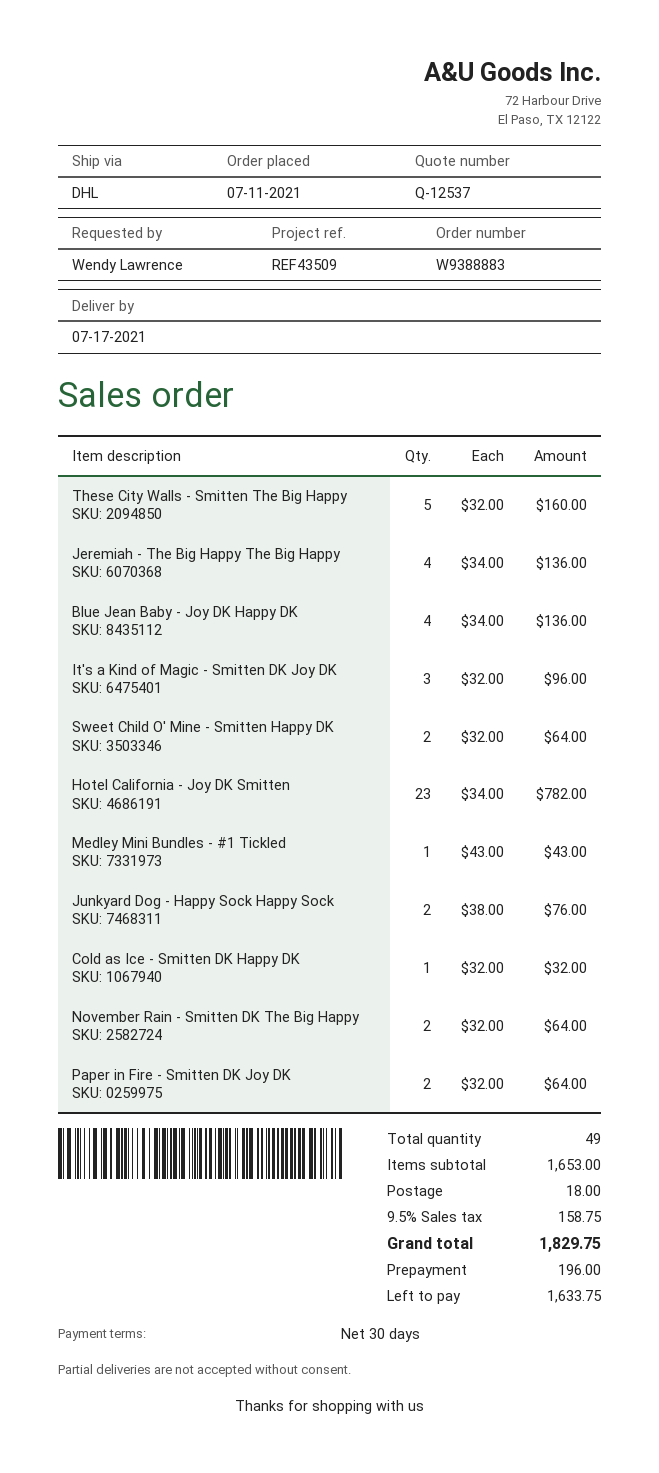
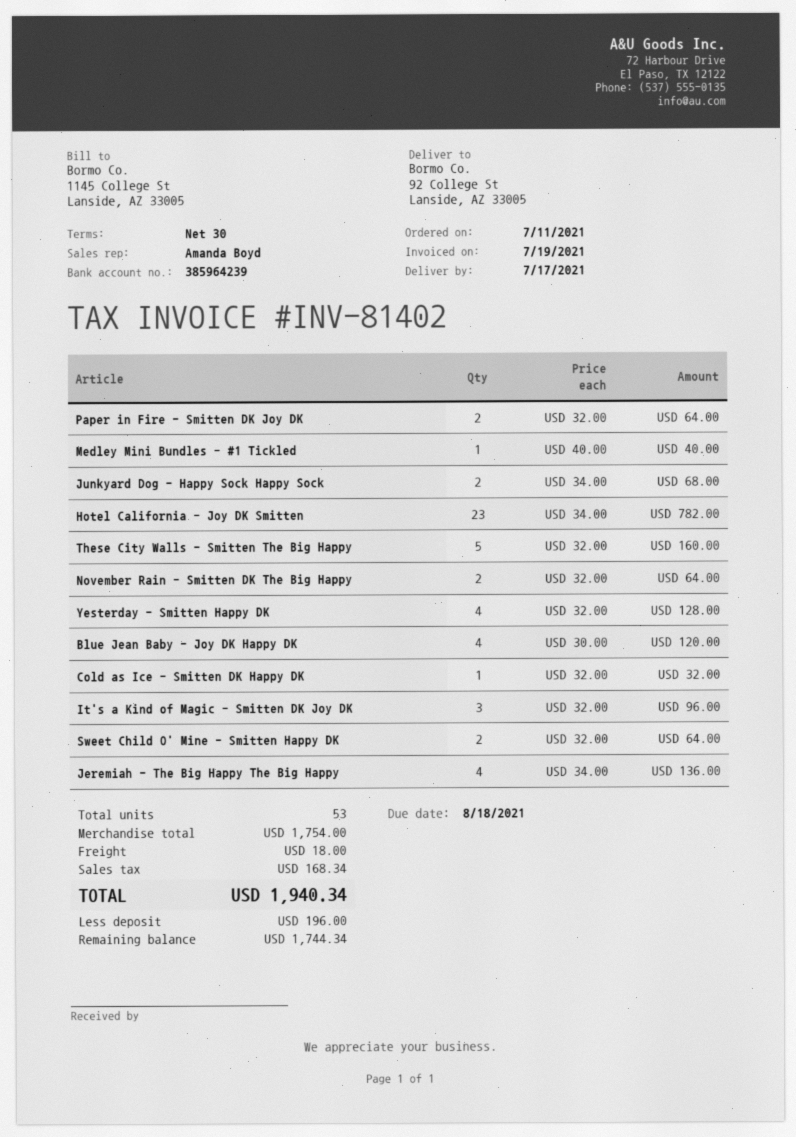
Blue Jean Baby - Joy DK Happy DK: 4 x 34.00 = 136.00 -> 4 x 30.00 = 120.00
Medley Mini Bundles - #1 Tickled: 1 x 43.00 = 43.00 -> 1 x 40.00 = 40.00
Junkyard Dog - Happy Sock Happy Sock: 2 x 38.00 = 76.00 -> 2 x 34.00 = 68.00
Yesterday - Smitten Happy DK: none -> 4 x 32.00 = 128.00
total quantity: 49 -> 53
subtotal: 1653.00 -> 1754.00
tax: 158.75 -> 168.34
total: 1829.75 -> 1940.34
balance: 1633.75 -> 1744.34

